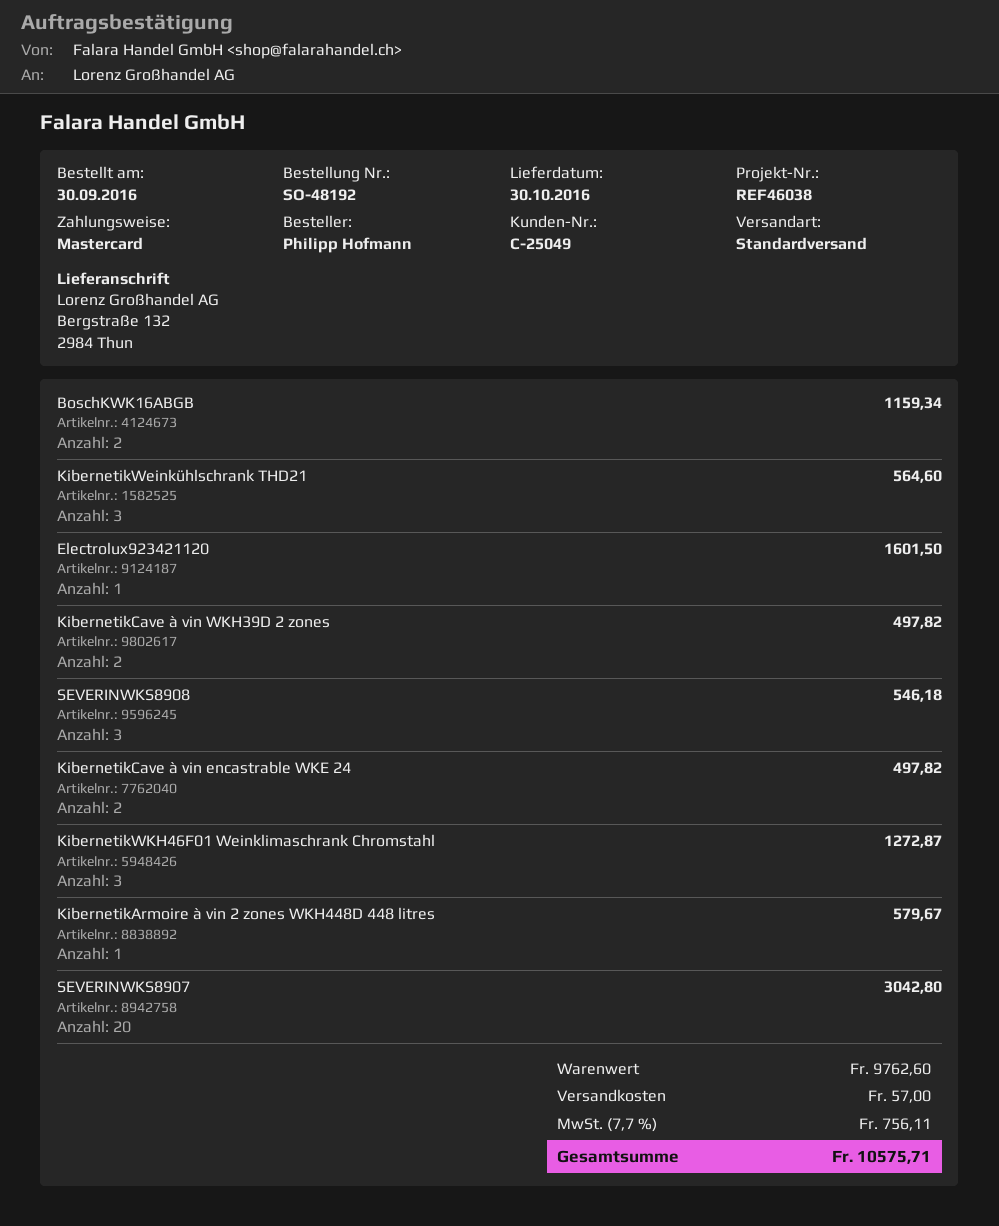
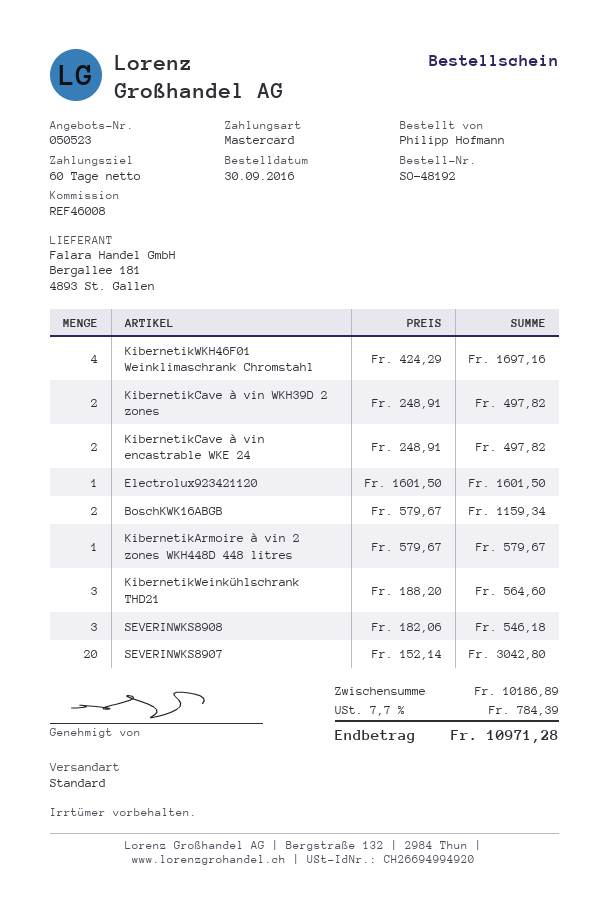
reference: REF46038 -> REF46008
KibernetikWKH46F01 Weinklimaschrank Chromstahl: 3 for 1272.87 -> 4 for 1697.16
subtotal: 9762.60 -> 10186.89
shipping: 57.00 -> none
tax: 7.7% = 756.11 -> 7.7% = 784.39
total: 10575.71 -> 10971.28

